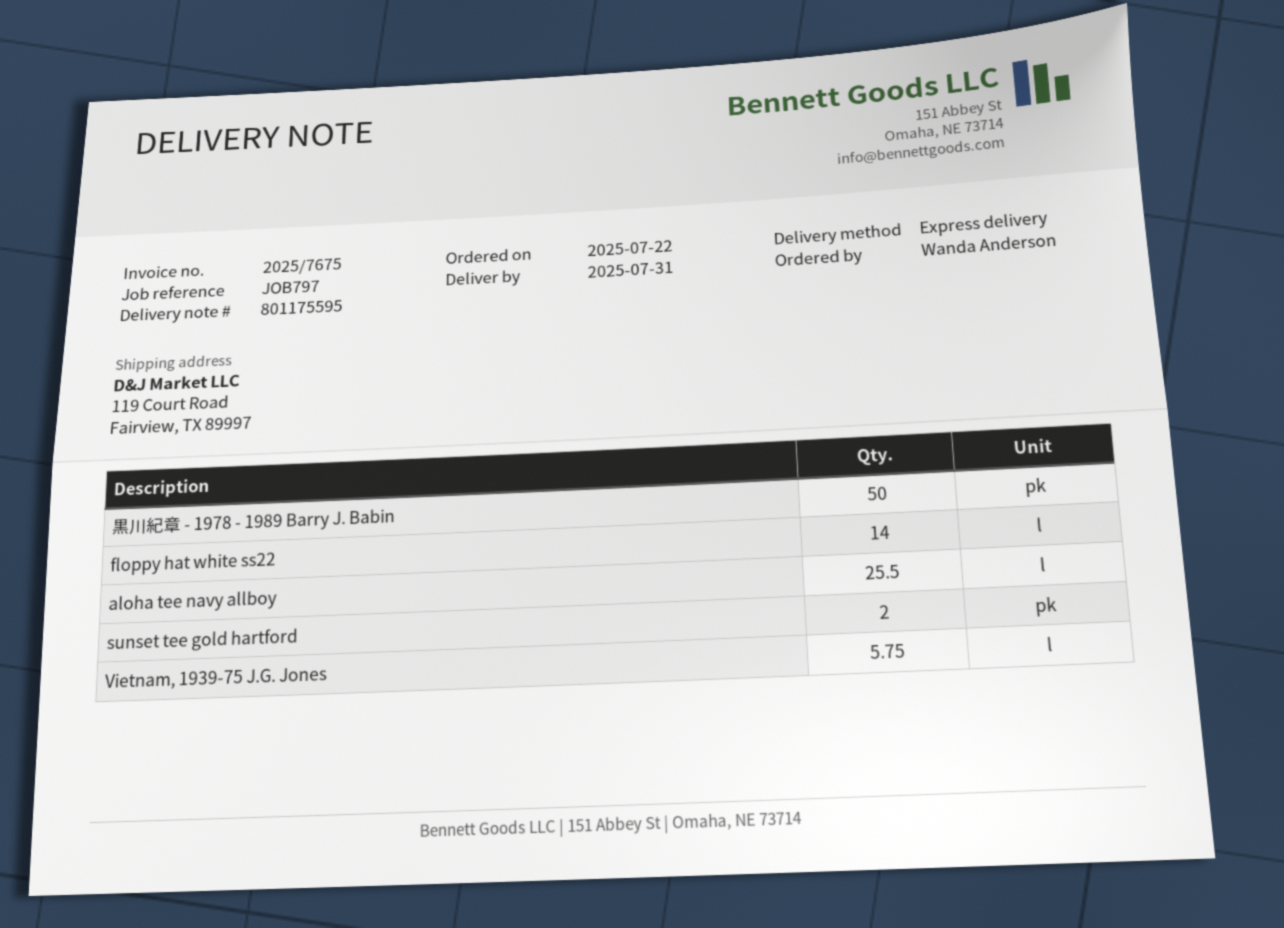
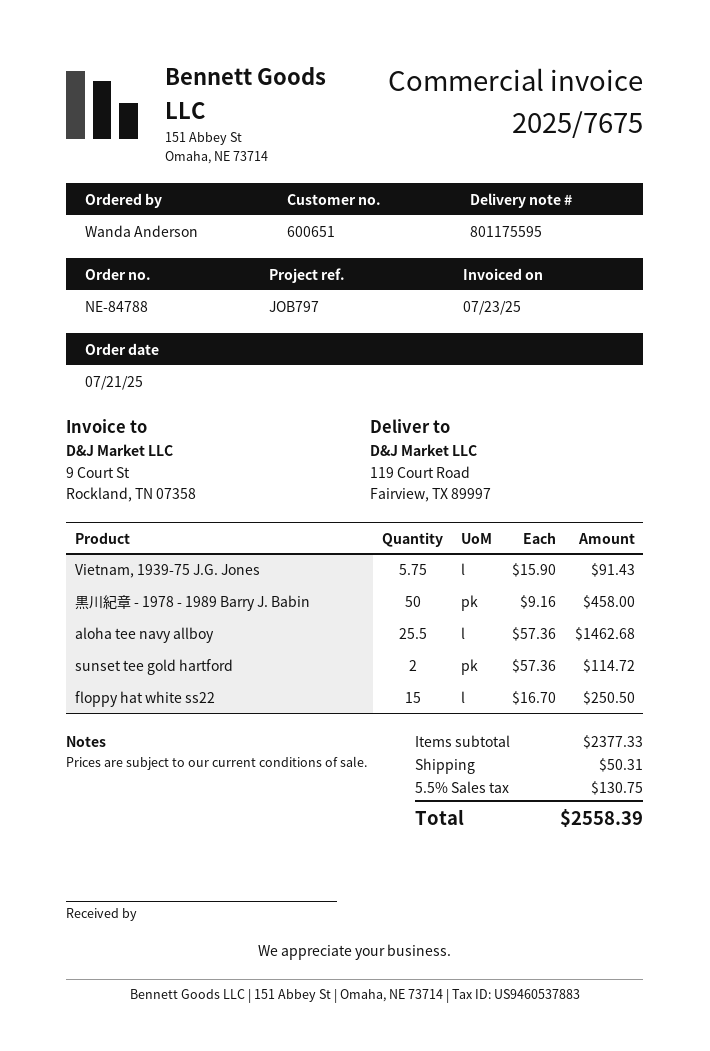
order date: 2025-07-22 -> 2025-07-21
floppy hat white ss22: 14 -> 15

